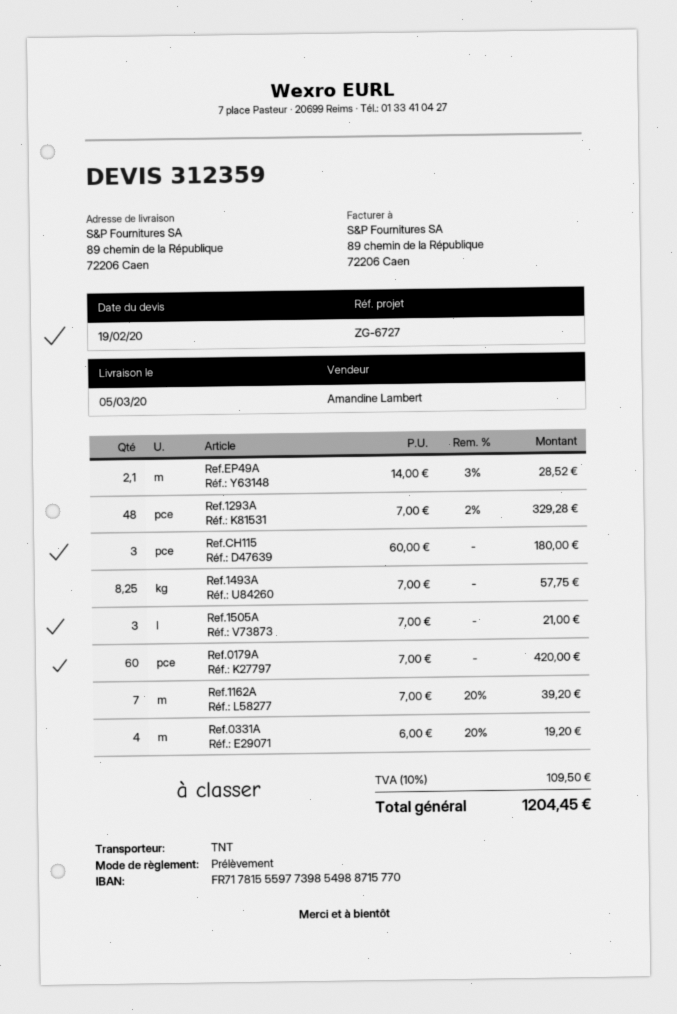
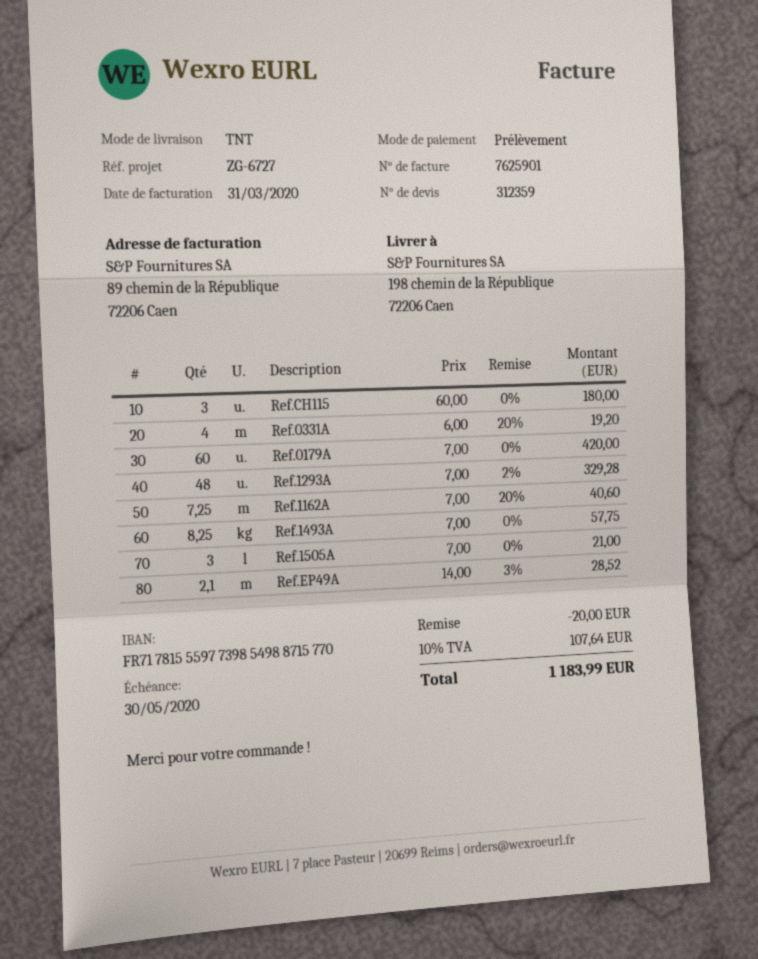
ship to: 89 chemin de la République, 72206 Caen -> 198 chemin de la République, 72206 Caen
Ref.1162A: 7 x 7.00 - 20% = 39.20 -> 7.25 x 7.00 - 20% = 40.60
discount: none -> 20.00
tax: 10% = 109.50 -> 10% = 107.64
total: 1204.45 -> 1183.99

